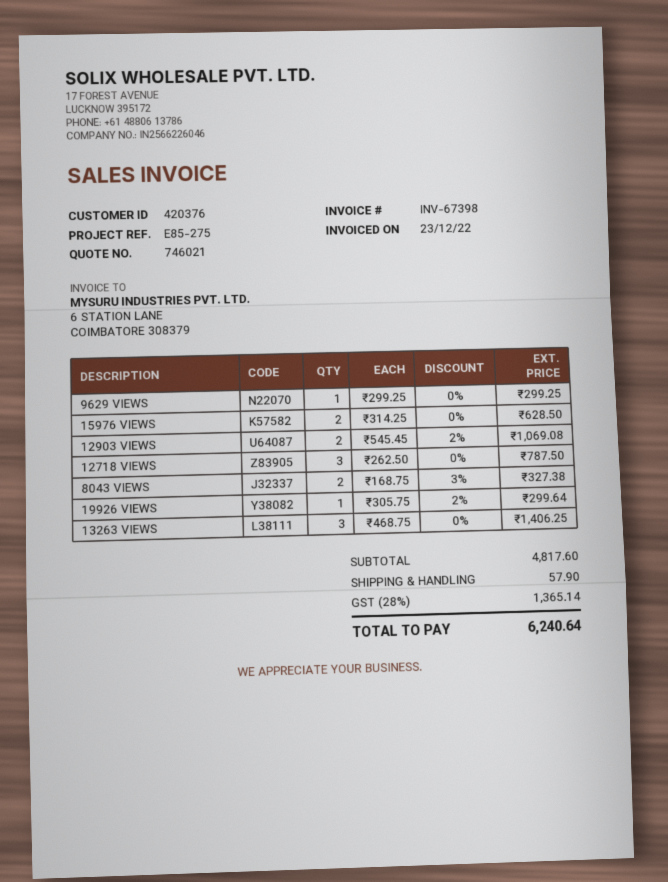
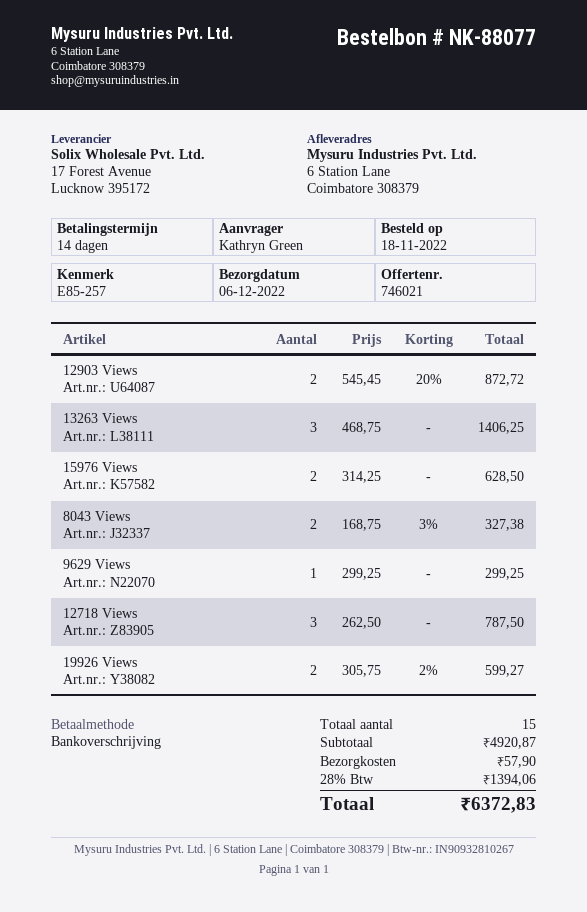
reference: E85-275 -> E85-257
12903 VIEWS: 2 x 545.45 - 2% = 1069.08 -> 2 x 545.45 - 20% = 872.72
19926 VIEWS: 1 x 305.75 - 2% = 299.64 -> 2 x 305.75 - 2% = 599.27
subtotal: 4817.60 -> 4920.87
tax: 28% = 1365.14 -> 28% = 1394.06
total: 6240.64 -> 6372.83

